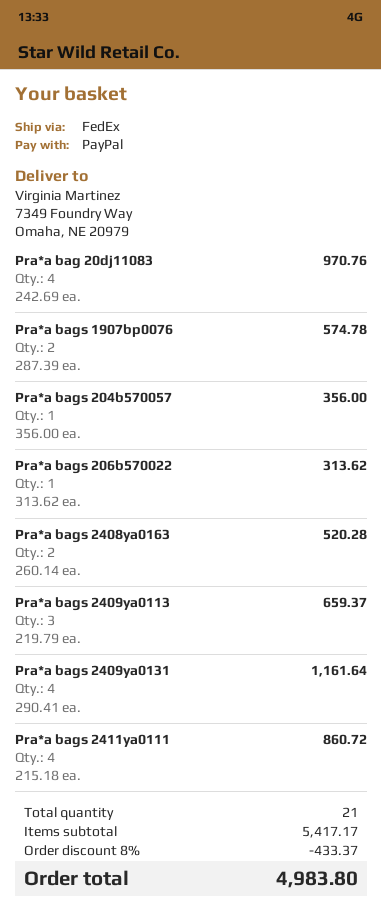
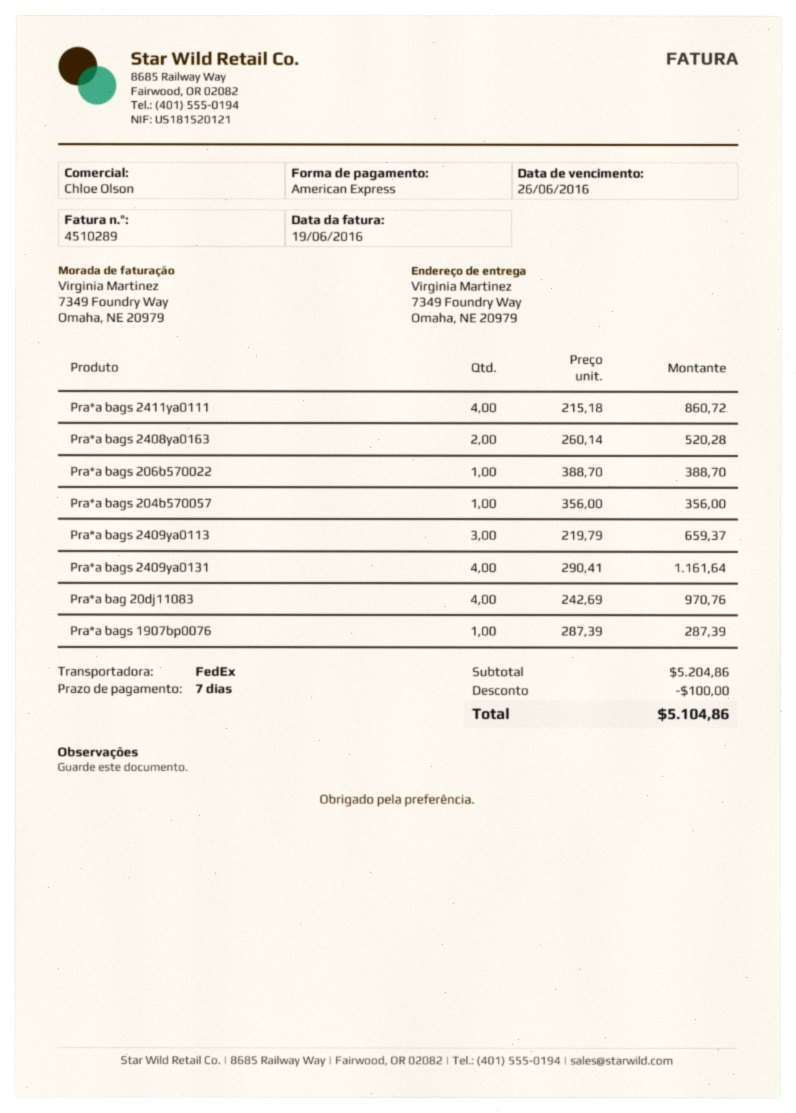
payment method: PayPal -> American Express
Pra*a bags 1907bp0076: 2 x 287.39 = 574.78 -> 1 x 287.39 = 287.39
Pra*a bags 206b570022: 1 x 313.62 = 313.62 -> 1 x 388.70 = 388.70
subtotal: 5417.17 -> 5204.86
discount: 433.37 -> 100.00
total: 4983.80 -> 5104.86

